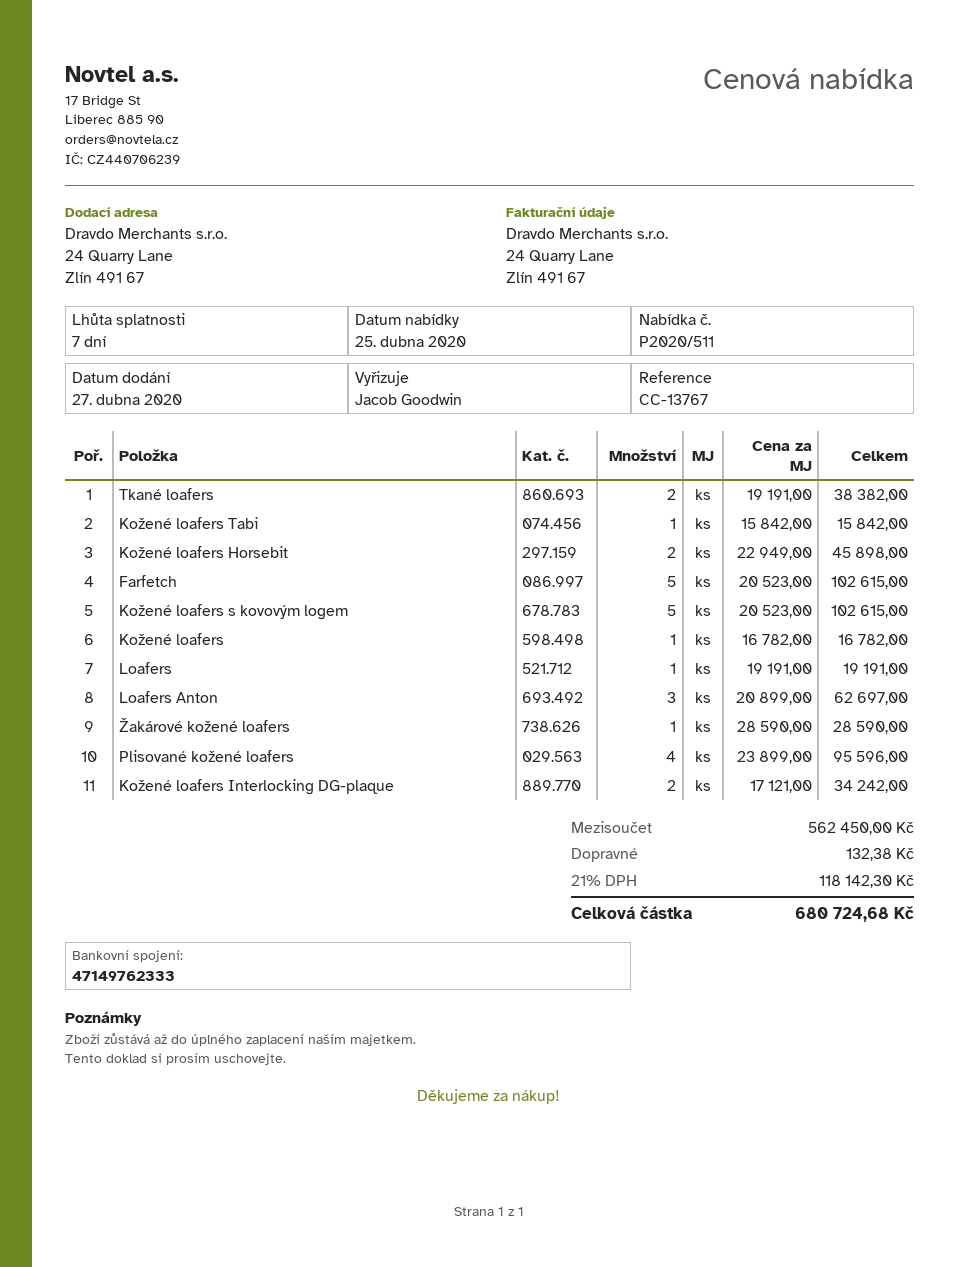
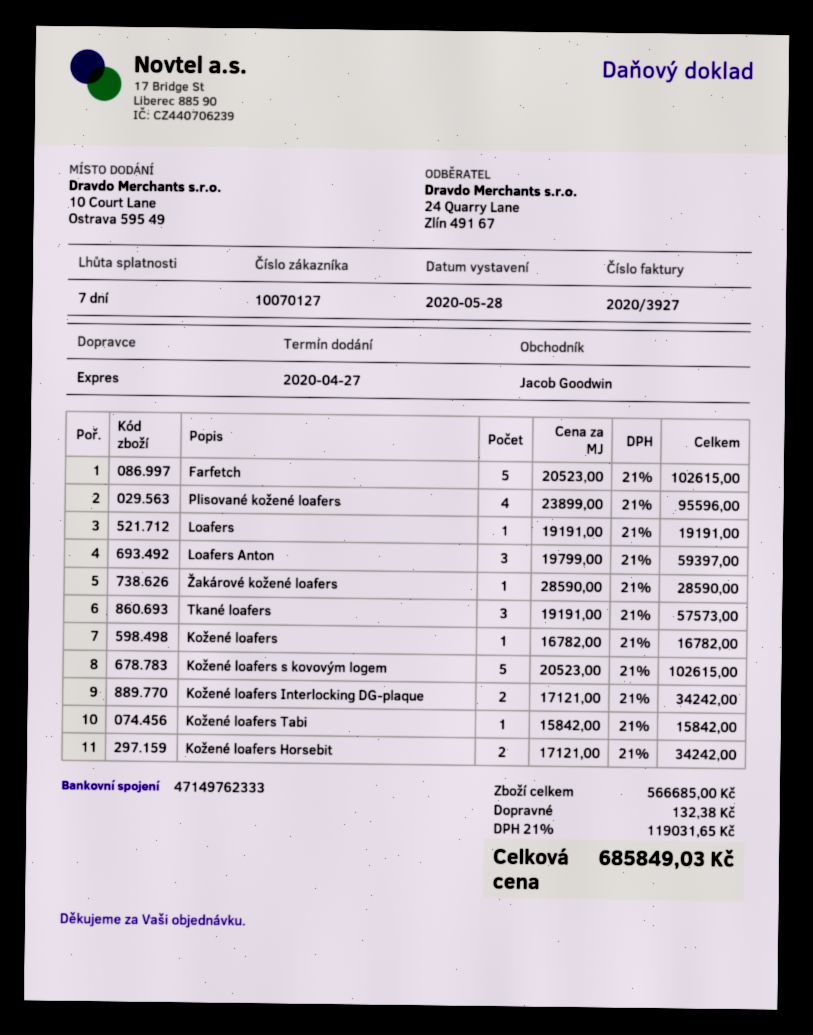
ship to: 24 Quarry Lane, Zlín 491 67 -> 10 Court Lane, Ostrava 595 49
Tkané loafers: 2 x 19191.00 = 38382.00 -> 3 x 19191.00 = 57573.00
Kožené loafers Horsebit: 2 x 22949.00 = 45898.00 -> 2 x 17121.00 = 34242.00
Loafers Anton: 3 x 20899.00 = 62697.00 -> 3 x 19799.00 = 59397.00
subtotal: 562450.00 -> 566685.00
tax: 21% = 118142.30 -> 21% = 119031.65
total: 680724.68 -> 685849.03

